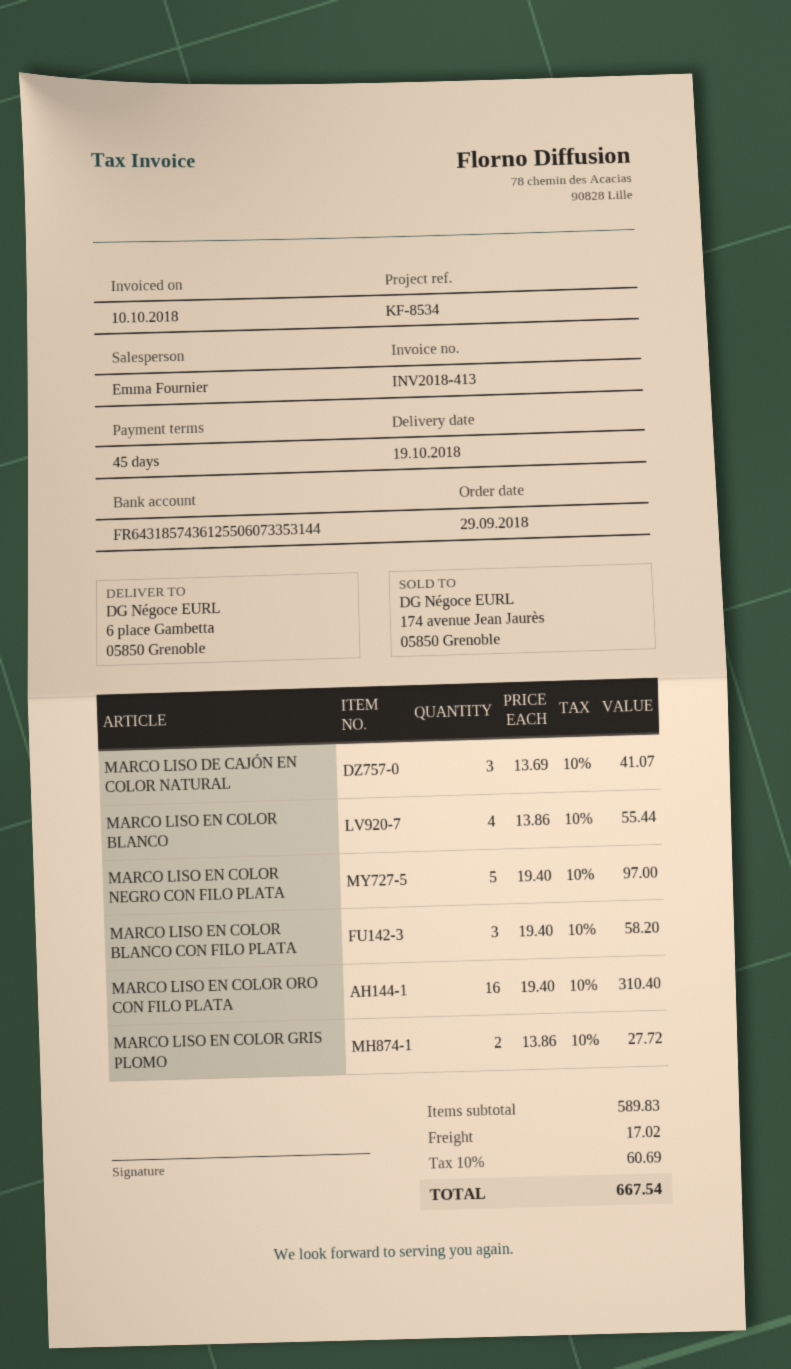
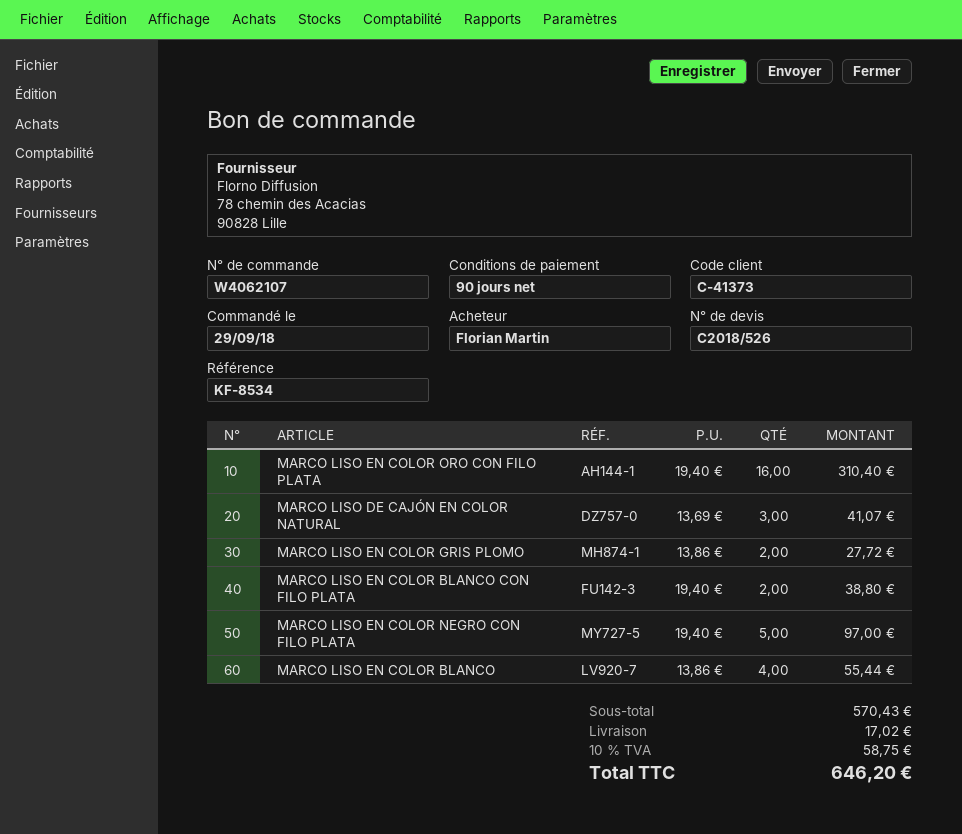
payment terms: 45 days -> 90 days
MARCO LISO EN COLOR BLANCO CON FILO PLATA: 3 x 19.40 = 58.20 -> 2 x 19.40 = 38.80
subtotal: 589.83 -> 570.43
tax: 10% = 60.69 -> 10% = 58.75
total: 667.54 -> 646.20

